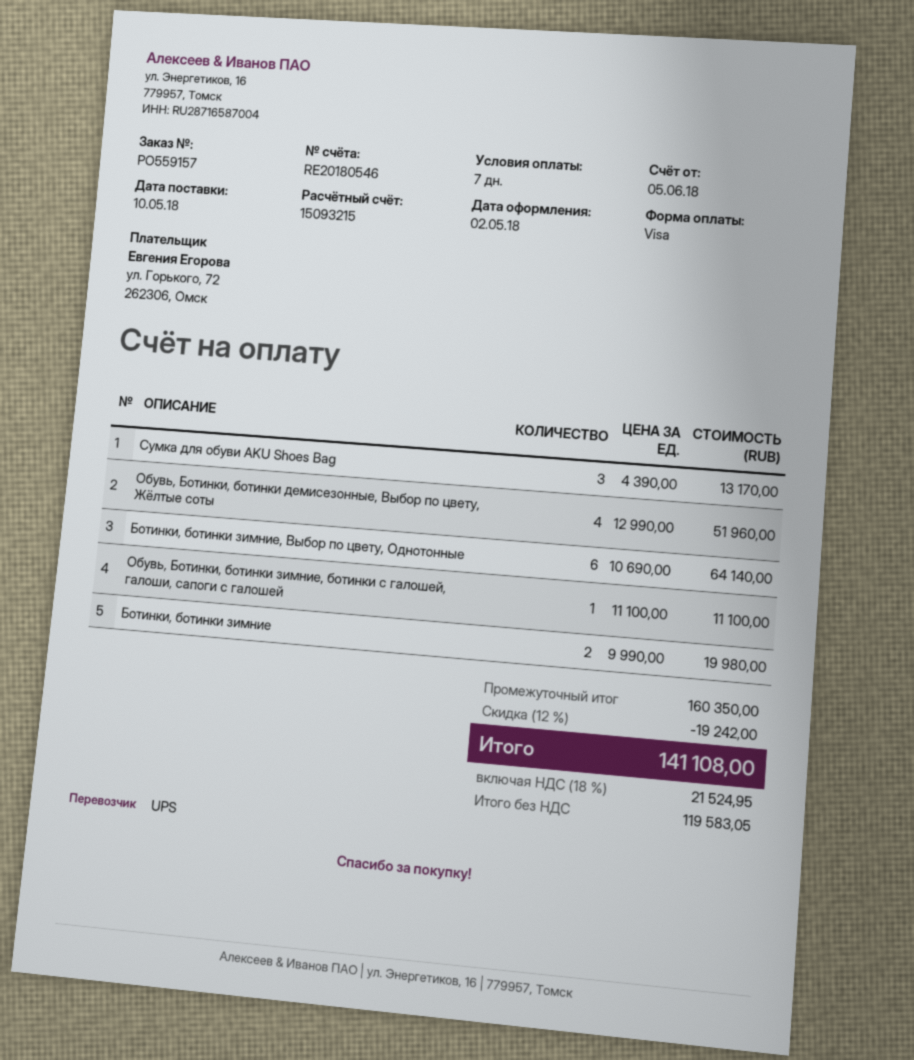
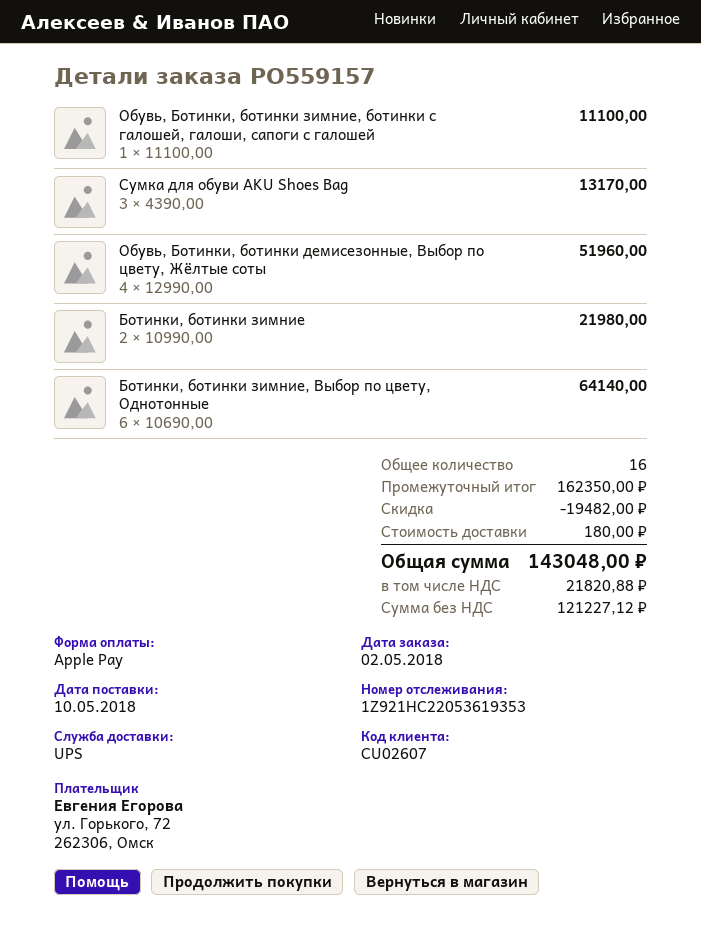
payment method: Visa -> Apple Pay
Ботинки, ботинки зимние: 2 x 9990.00 = 19980.00 -> 2 x 10990.00 = 21980.00
subtotal: 160350.00 -> 162350.00
discount: 19242.00 -> 19482.00
shipping: none -> 180.00
net: 119583.05 -> 121227.12
tax: 21524.95 -> 21820.88
total: 141108.00 -> 143048.00

